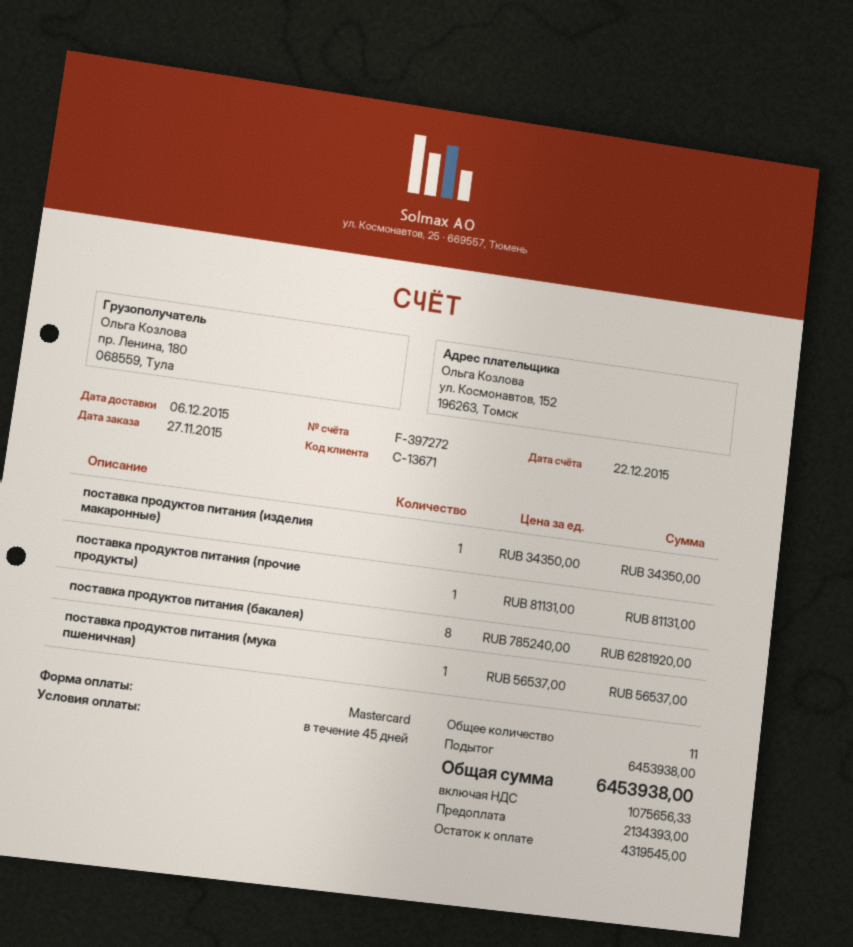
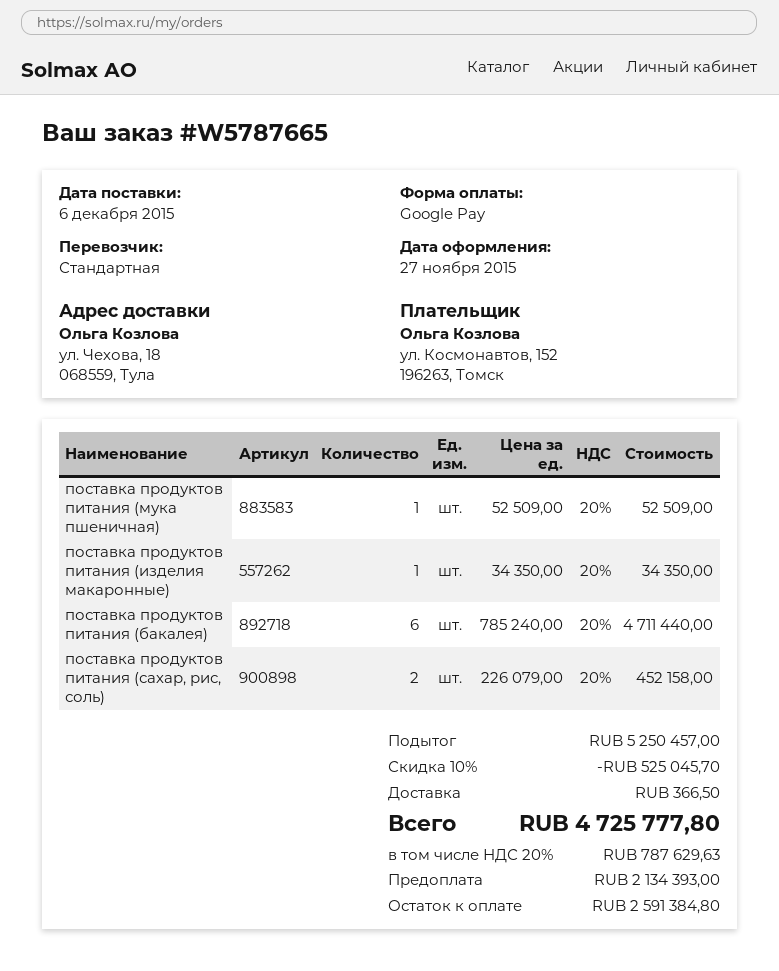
payment method: Mastercard -> Google Pay
ship to: пр. Ленина, 180, 068559, Тула -> ул. Чехова, 18, 068559, Тула
поставка продуктов питания (прочие продукты): 1 x 81131.00 = 81131.00 -> none
поставка продуктов питания (бакалея): 8 x 785240.00 = 6281920.00 -> 6 x 785240.00 = 4711440.00
поставка продуктов питания (мука пшеничная): 1 x 56537.00 = 56537.00 -> 1 x 52509.00 = 52509.00
поставка продуктов питания (сахар, рис, соль): none -> 2 x 226079.00 = 452158.00
subtotal: 6453938.00 -> 5250457.00
discount: none -> 10% = 525045.70
shipping: none -> 366.50
tax: 1075656.33 -> 787629.63
total: 6453938.00 -> 4725777.80
balance: 4319545.00 -> 2591384.80

